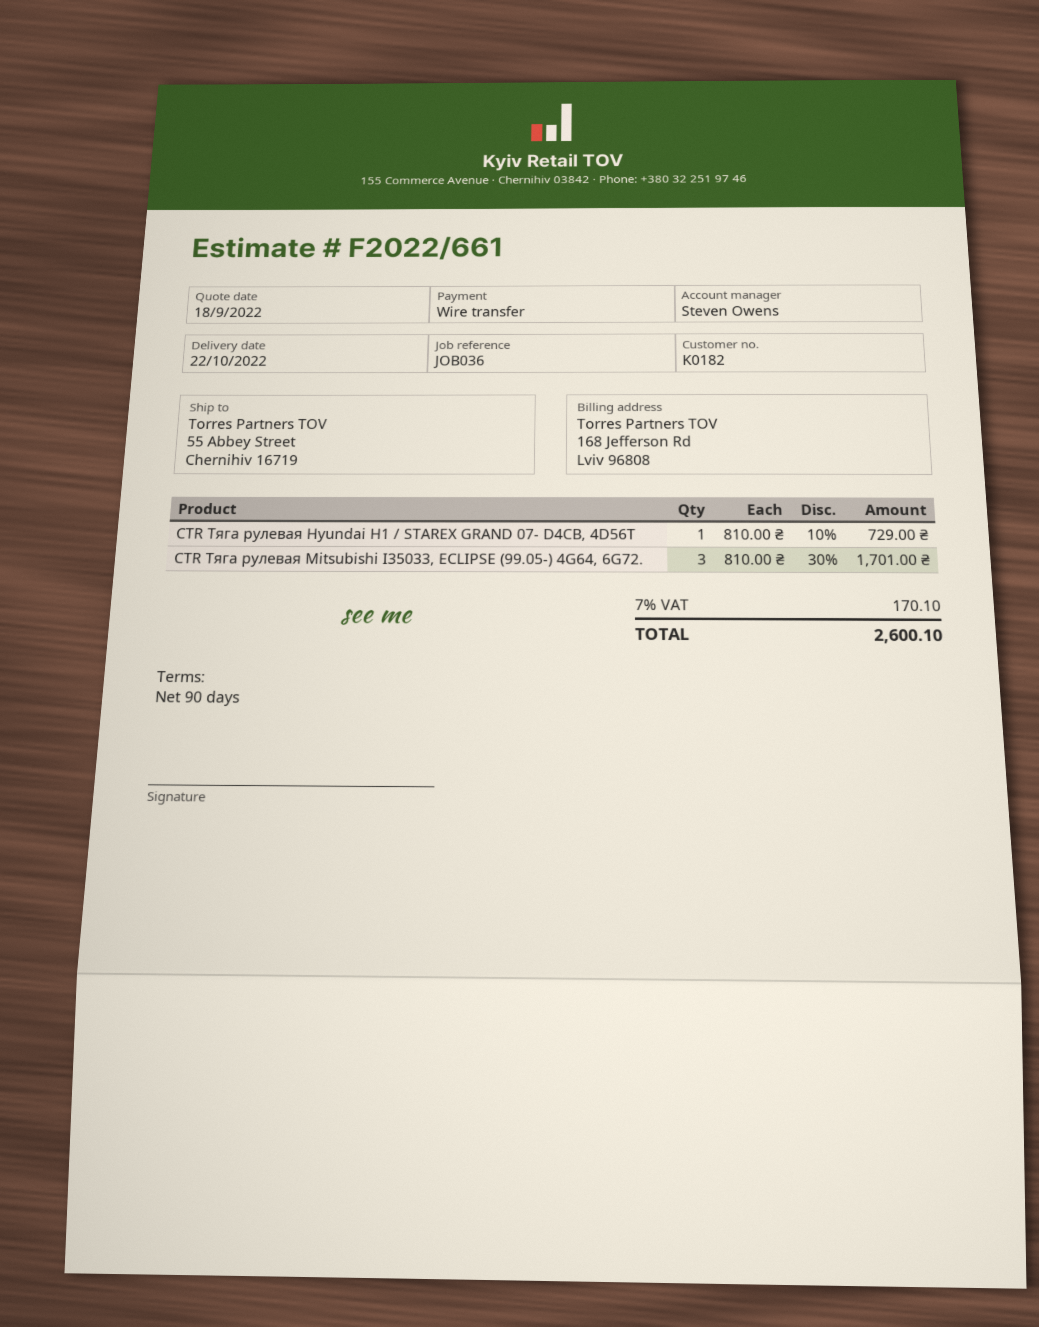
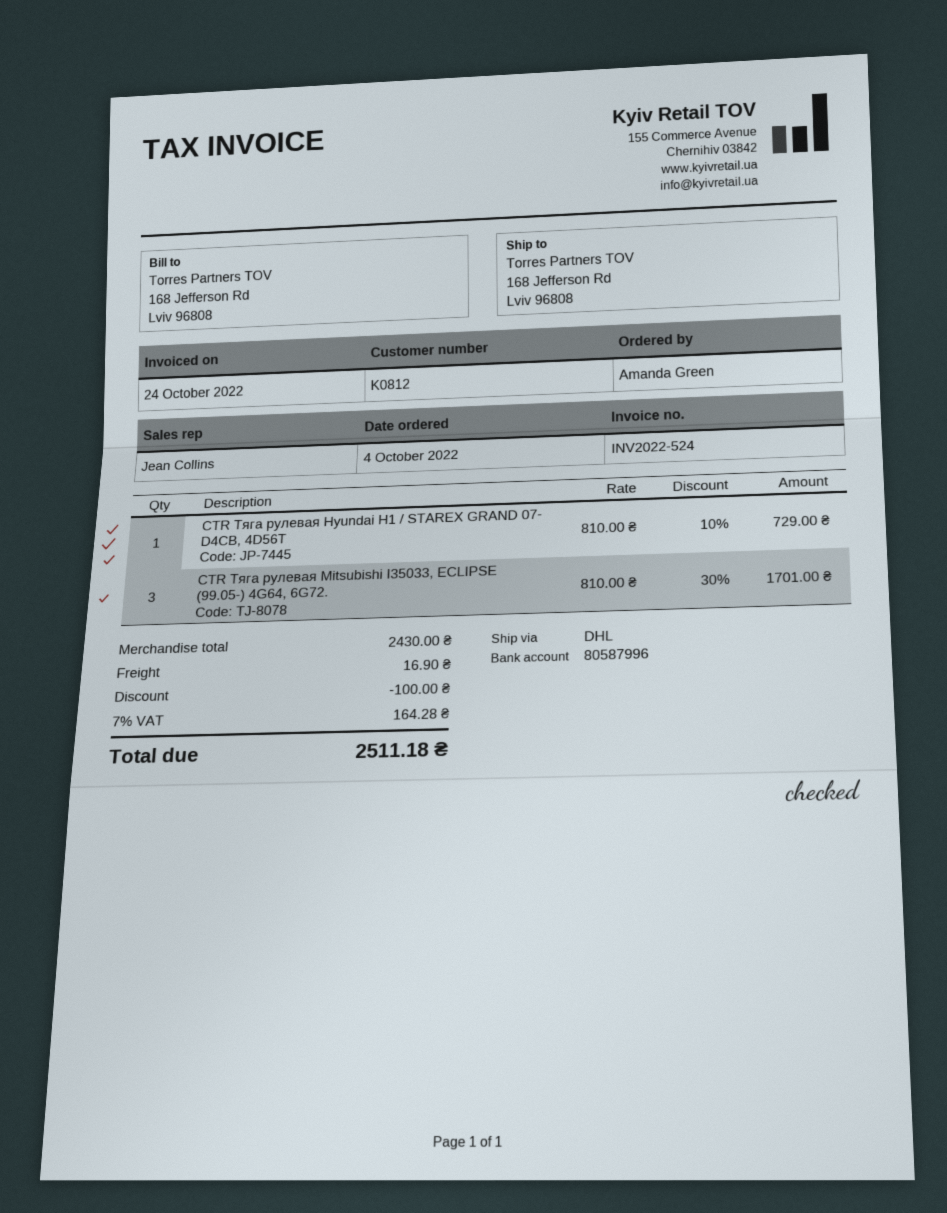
customer number: K0182 -> K0812
sales rep: Steven Owens -> Jean Collins
ship to: 55 Abbey Street, Chernihiv 16719 -> 168 Jefferson Rd, Lviv 96808
discount: none -> 100.00
shipping: none -> 16.90
tax: 7% = 170.10 -> 7% = 164.28
total: 2600.10 -> 2511.18

